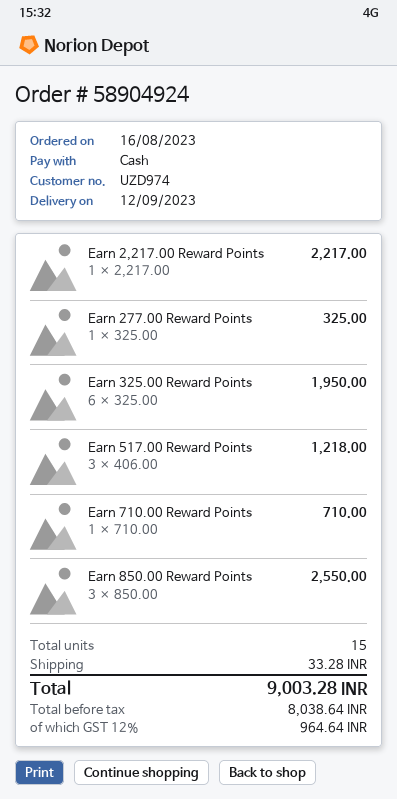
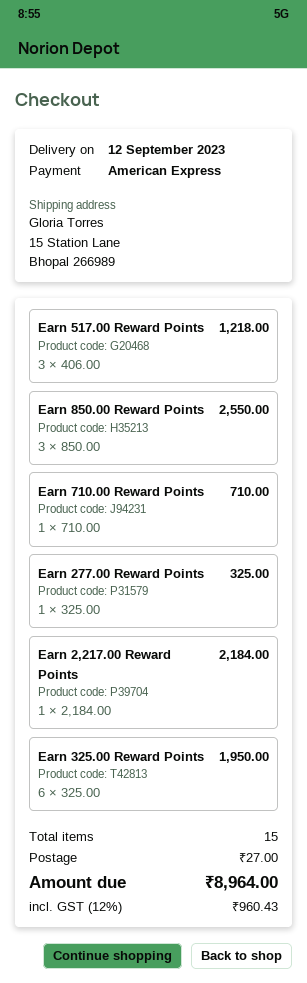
payment method: cash -> American Express
Earn 2,217.00 Reward Points: 1 x 2217.00 = 2217.00 -> 1 x 2184.00 = 2184.00
shipping: 33.28 -> 27.00
tax: 12% = 964.64 -> 12% = 960.43
total: 9003.28 -> 8964.00

